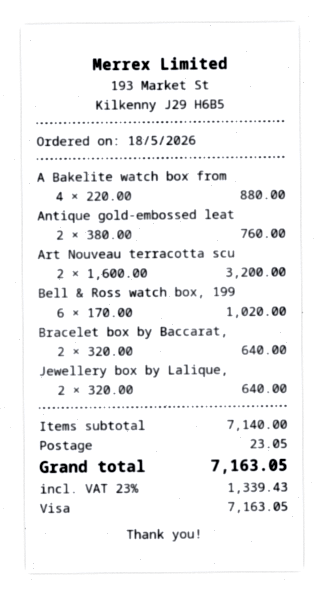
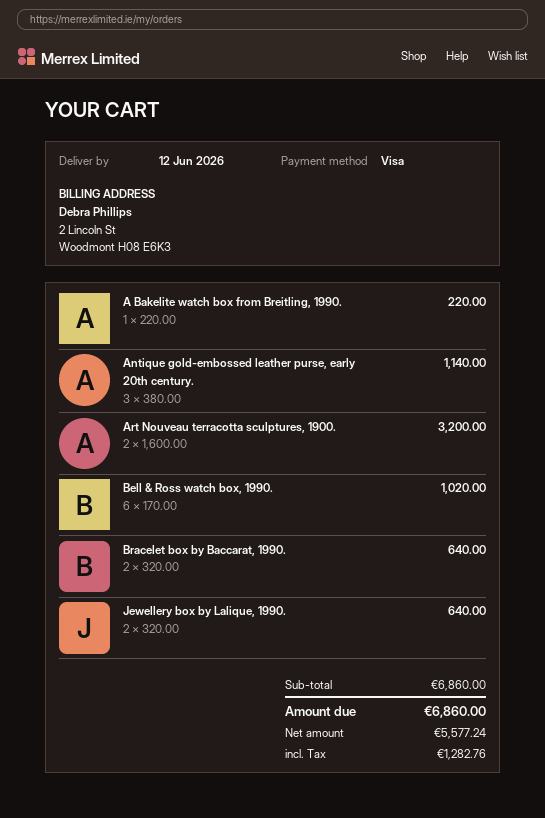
A Bakelite watch box from: 4 x 220.00 = 880.00 -> 1 x 220.00 = 220.00
Antique gold-embossed leat: 2 x 380.00 = 760.00 -> 3 x 380.00 = 1140.00
subtotal: 7140.00 -> 6860.00
shipping: 23.05 -> none
tax: 1339.43 -> 1282.76
total: 7163.05 -> 6860.00

